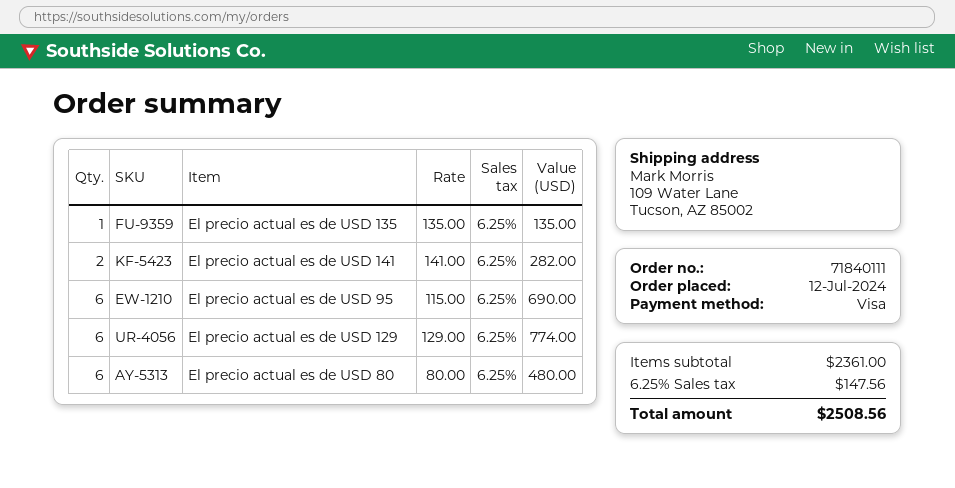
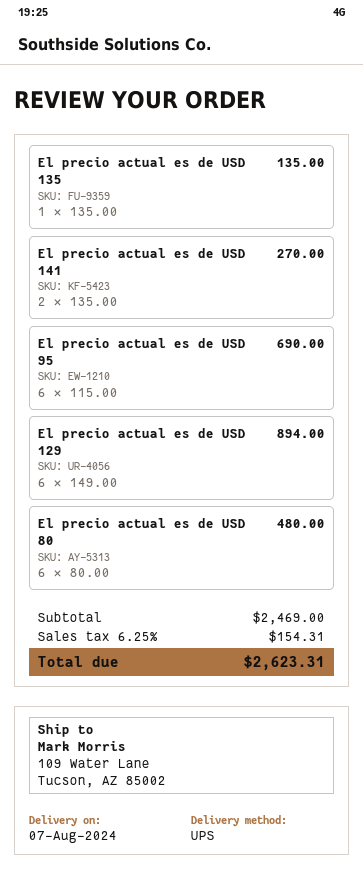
El precio actual es de USD 141: 2 x 141.00 = 282.00 -> 2 x 135.00 = 270.00
El precio actual es de USD 129: 6 x 129.00 = 774.00 -> 6 x 149.00 = 894.00
subtotal: 2361.00 -> 2469.00
tax: 6.25% = 147.56 -> 6.25% = 154.31
total: 2508.56 -> 2623.31

